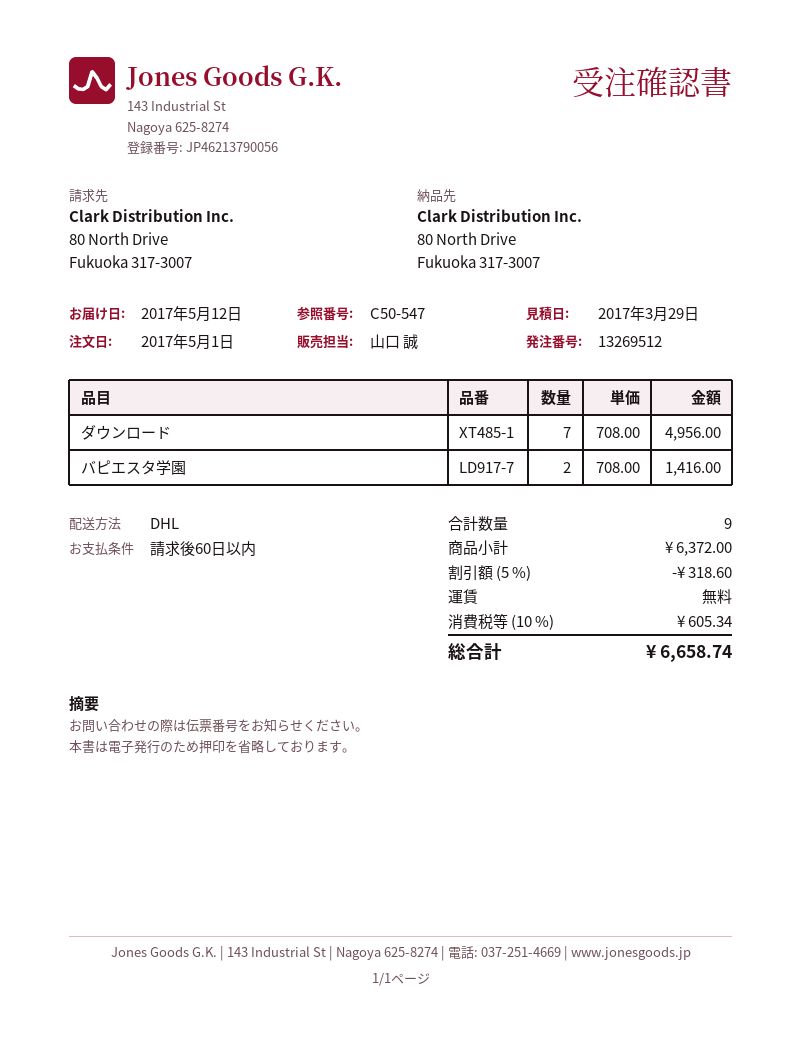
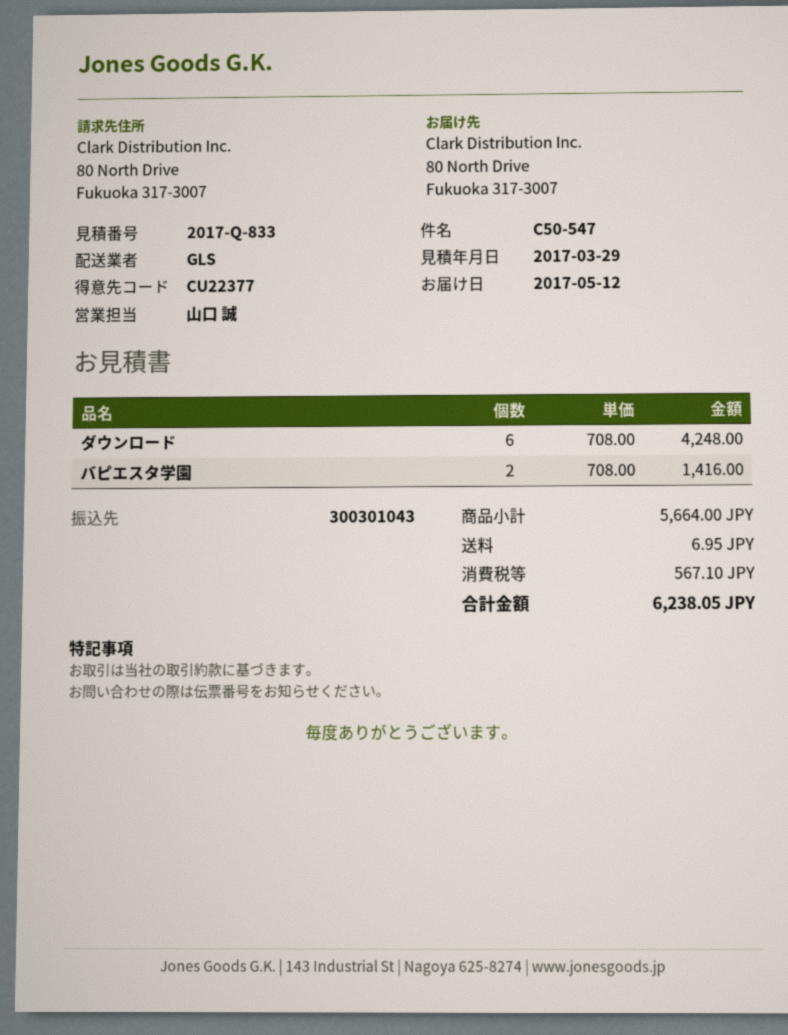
shipping method: DHL -> GLS
ダウンロード: 7 x 708.00 = 4956.00 -> 6 x 708.00 = 4248.00
subtotal: 6372.00 -> 5664.00
discount: 5% = 318.60 -> none
shipping: 0.00 -> 6.95
tax: 605.34 -> 567.10
total: 6658.74 -> 6238.05

